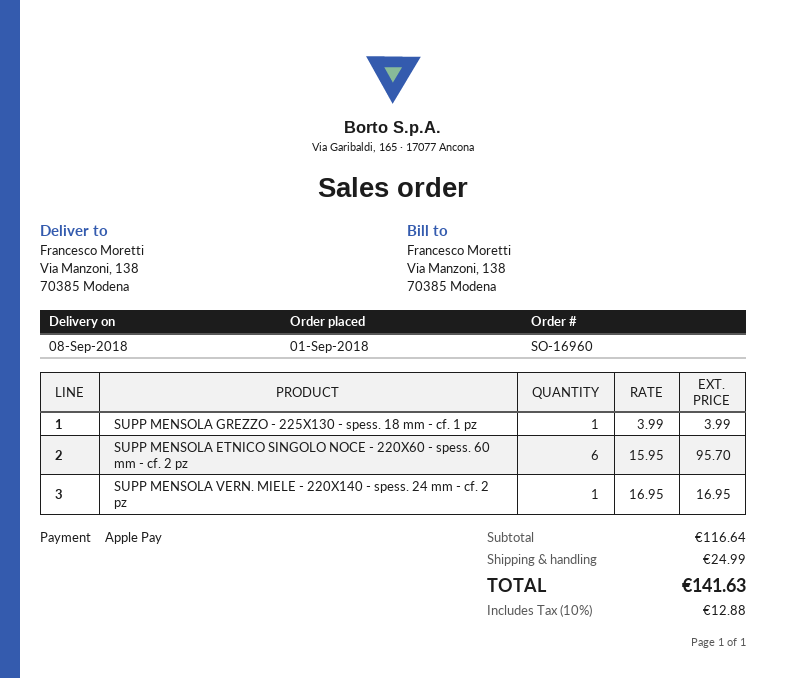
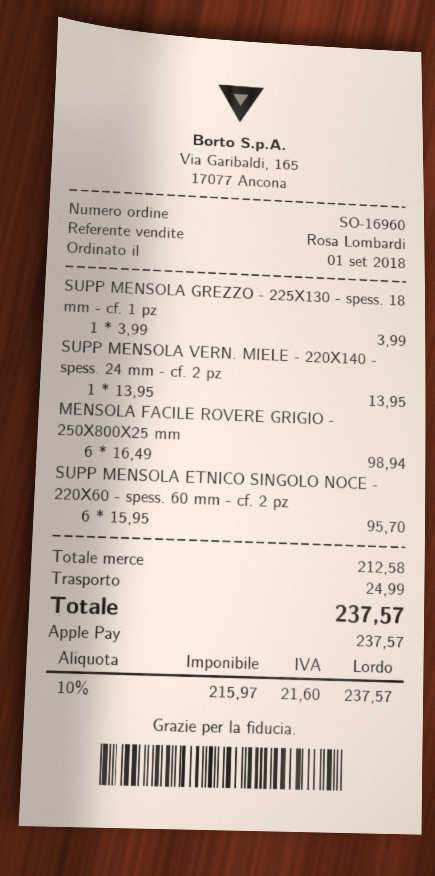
SUPP MENSOLA VERN. MIELE - 220X140 - spess. 24 mm - cf. 2 pz: 1 x 16.95 = 16.95 -> 1 x 13.95 = 13.95
MENSOLA FACILE ROVERE GRIGIO - 250X800X25 mm: none -> 6 x 16.49 = 98.94
subtotal: 116.64 -> 212.58
tax: 10% = 12.88 -> 10% = 21.60
total: 141.63 -> 237.57

